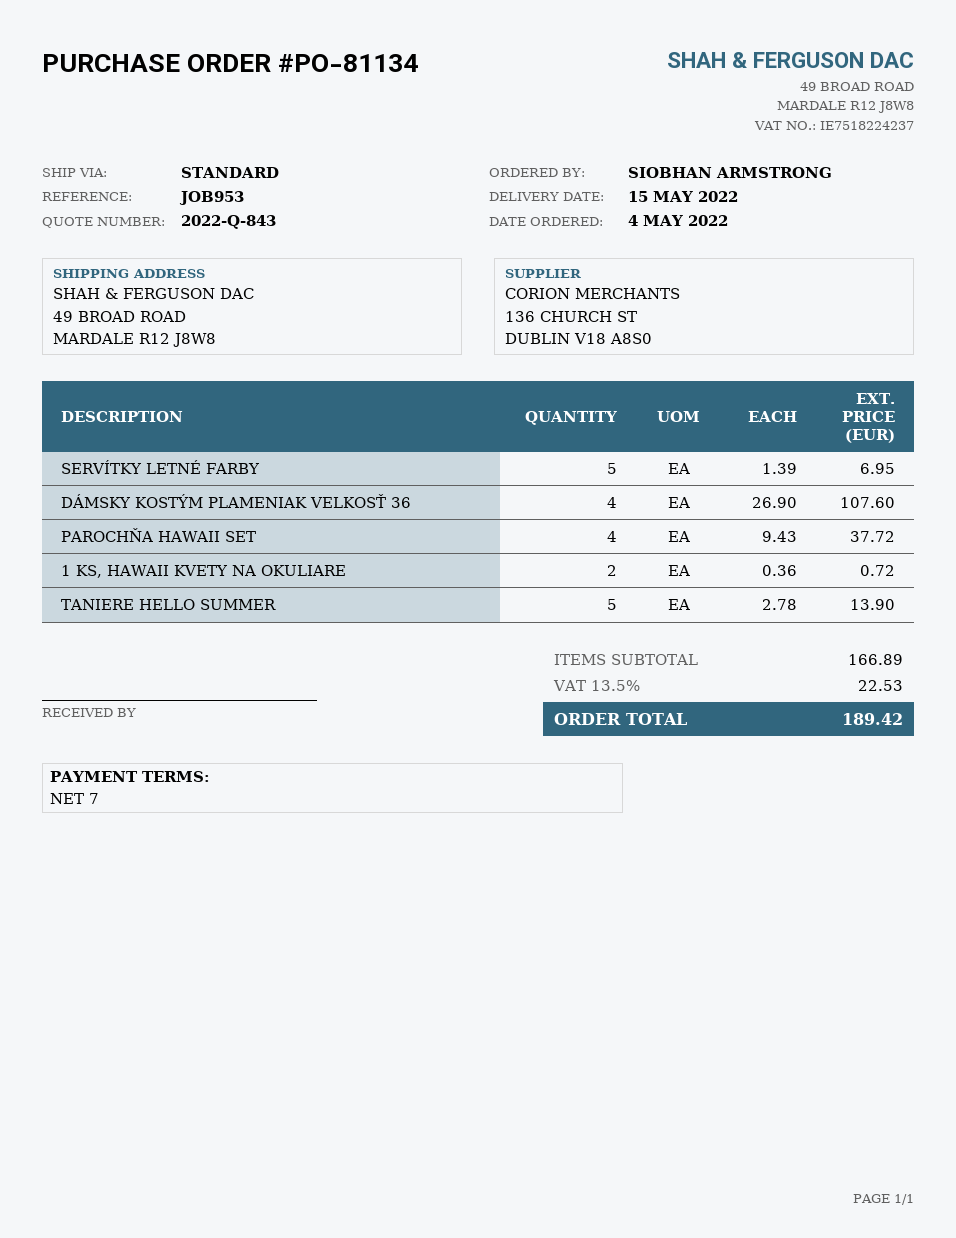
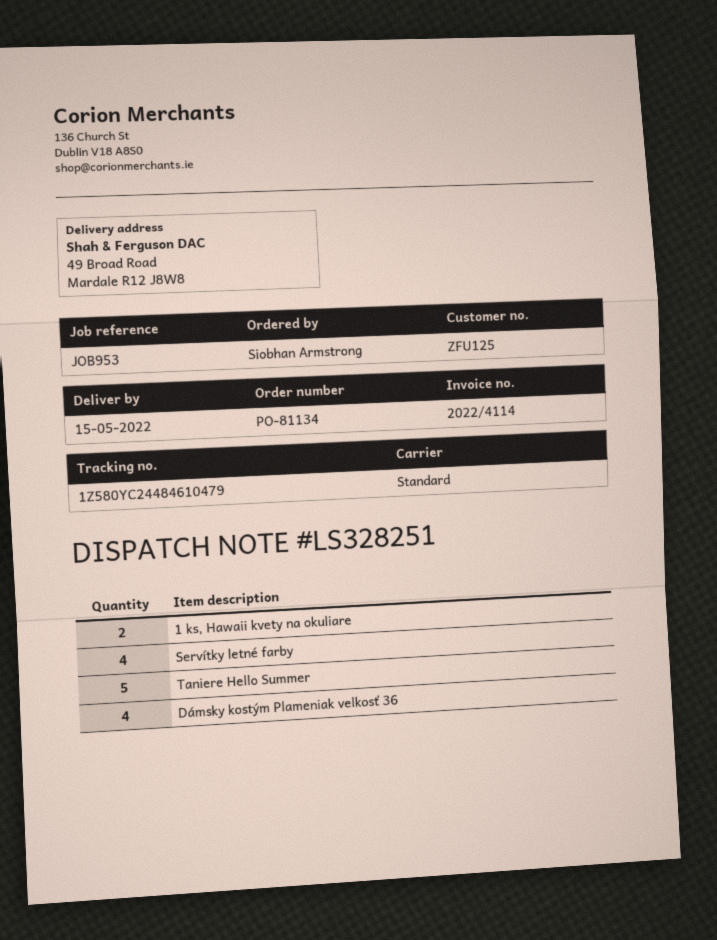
SERVÍTKY LETNÉ FARBY: 5 -> 4
PAROCHŇA HAWAII SET: 4 -> none

